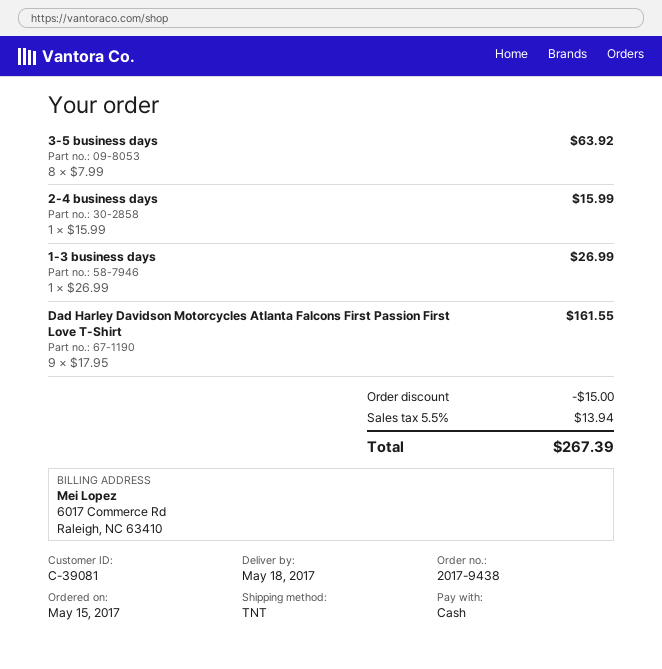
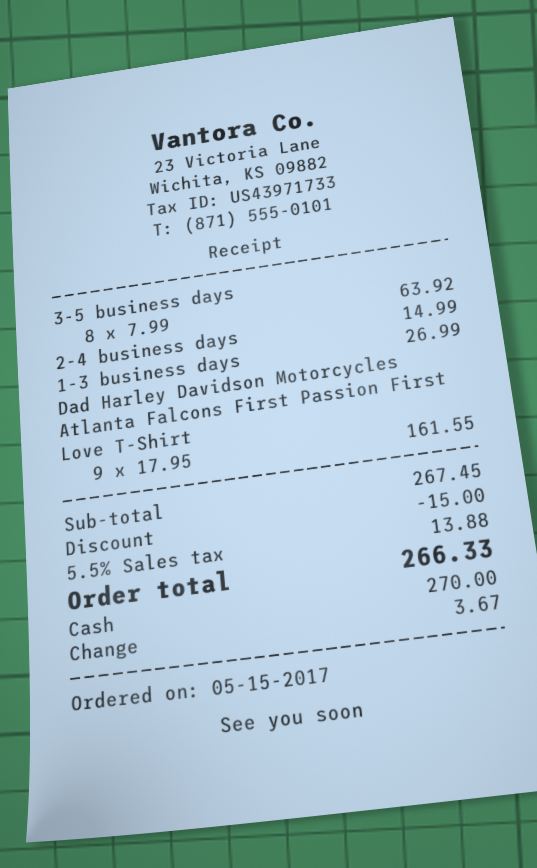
2-4 business days: 1 x 15.99 = 15.99 -> 1 x 14.99 = 14.99
tax: 5.5% = 13.94 -> 5.5% = 13.88
total: 267.39 -> 266.33

